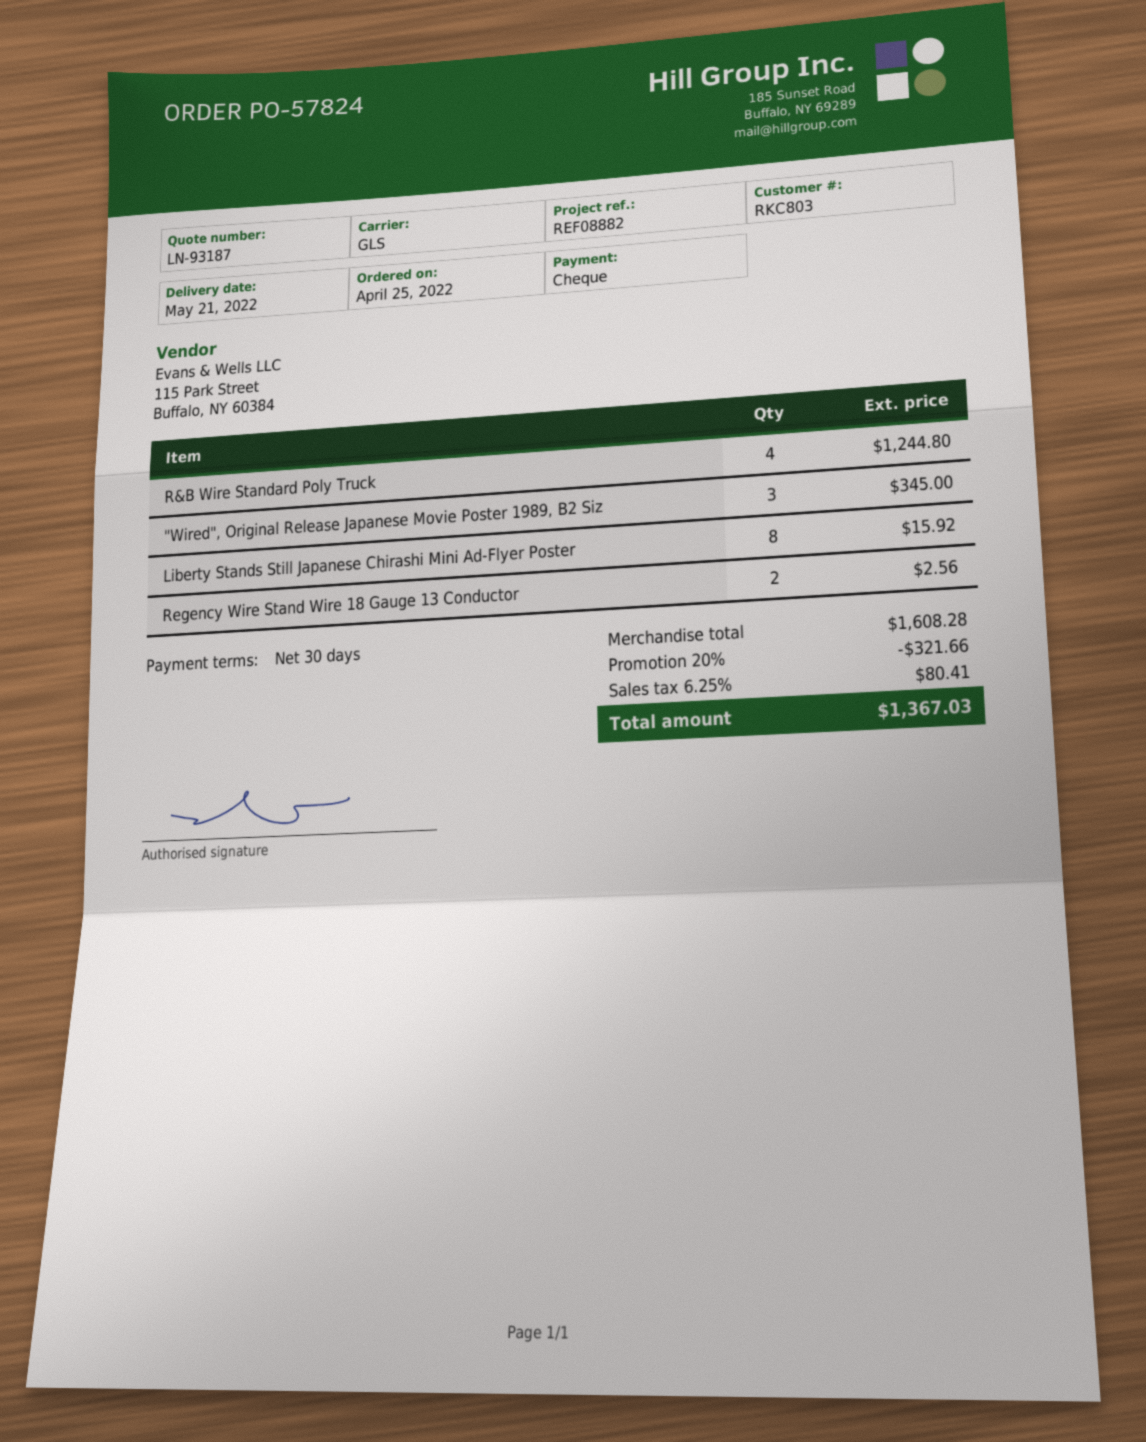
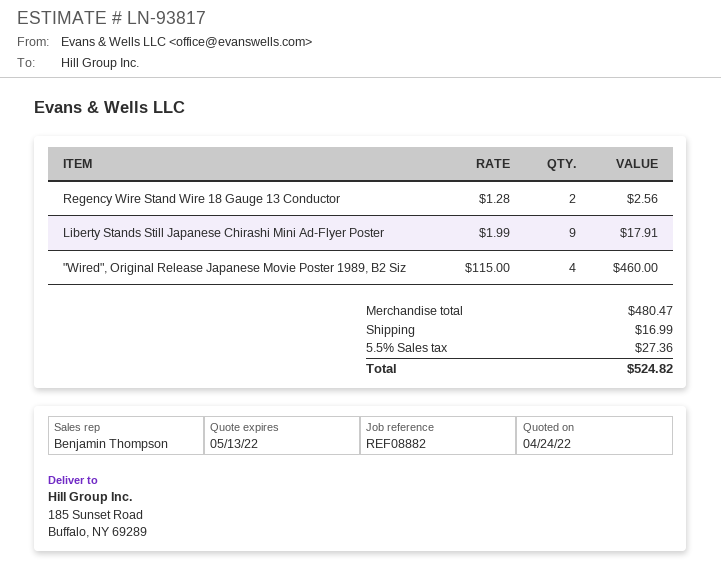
quote number: LN-93187 -> LN-93817
R&B Wire Standard Poly Truck: 4 for 1244.80 -> none
"Wired", Original Release Japanese Movie Poster 1989, B2 Siz: 3 for 345.00 -> 4 for 460.00
Liberty Stands Still Japanese Chirashi Mini Ad-Flyer Poster: 8 for 15.92 -> 9 for 17.91
subtotal: 1608.28 -> 480.47
discount: 20% = 321.66 -> none
shipping: none -> 16.99
tax: 6.25% = 80.41 -> 5.5% = 27.36
total: 1367.03 -> 524.82

